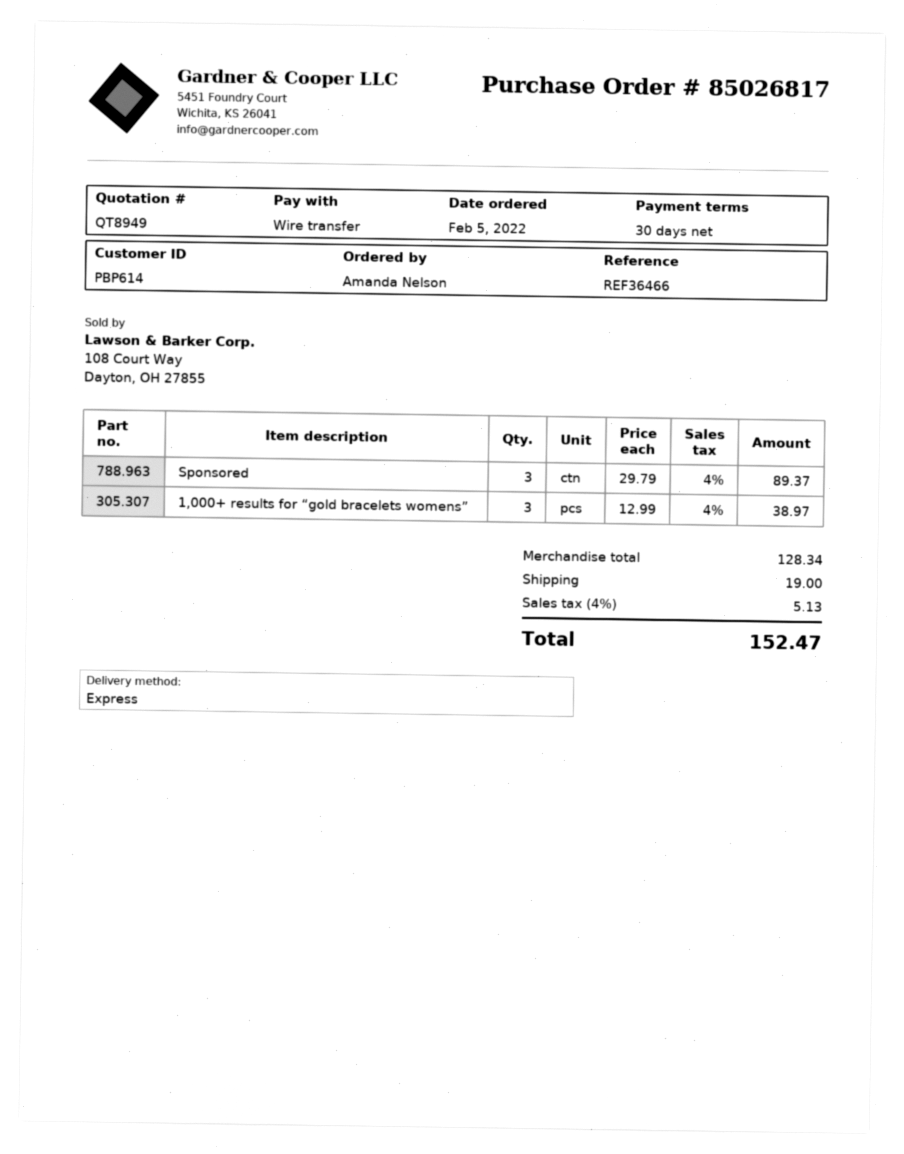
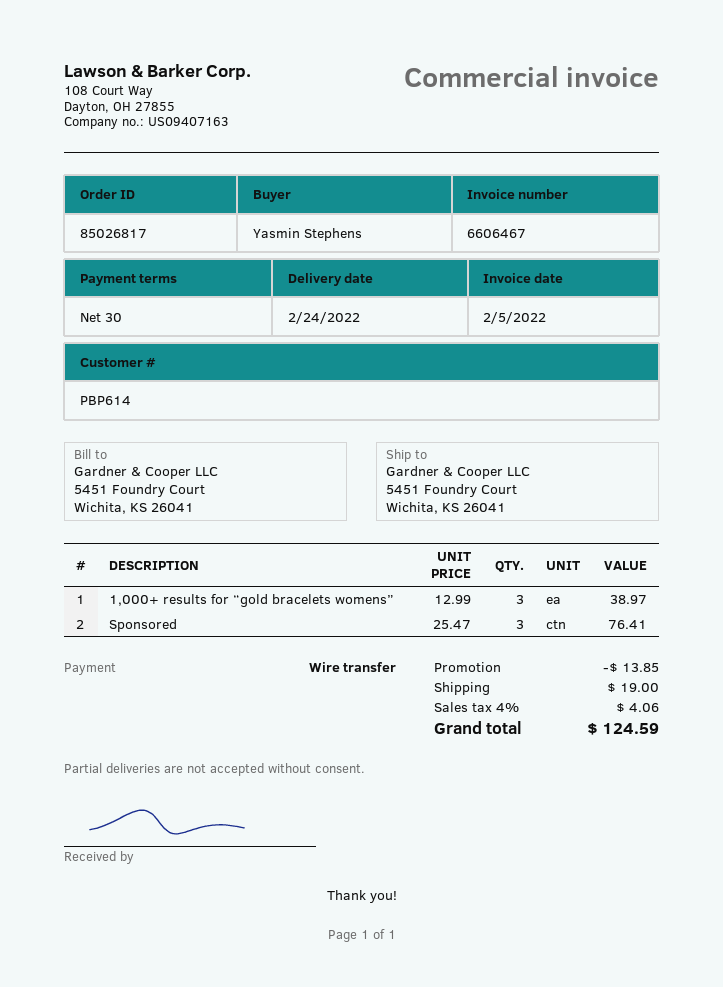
ordered by: Amanda Nelson -> Yasmin Stephens
Sponsored: 3 x 29.79 = 89.37 -> 3 x 25.47 = 76.41
discount: none -> 13.85
tax: 4% = 5.13 -> 4% = 4.06
total: 152.47 -> 124.59

